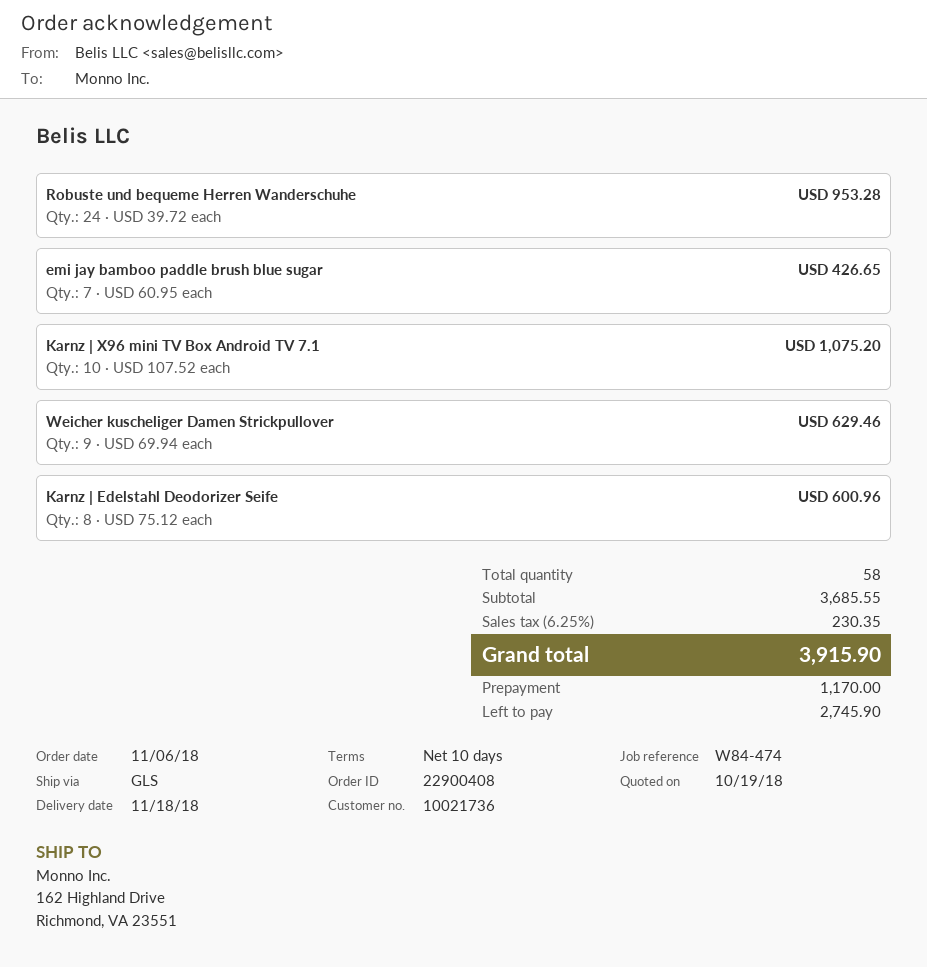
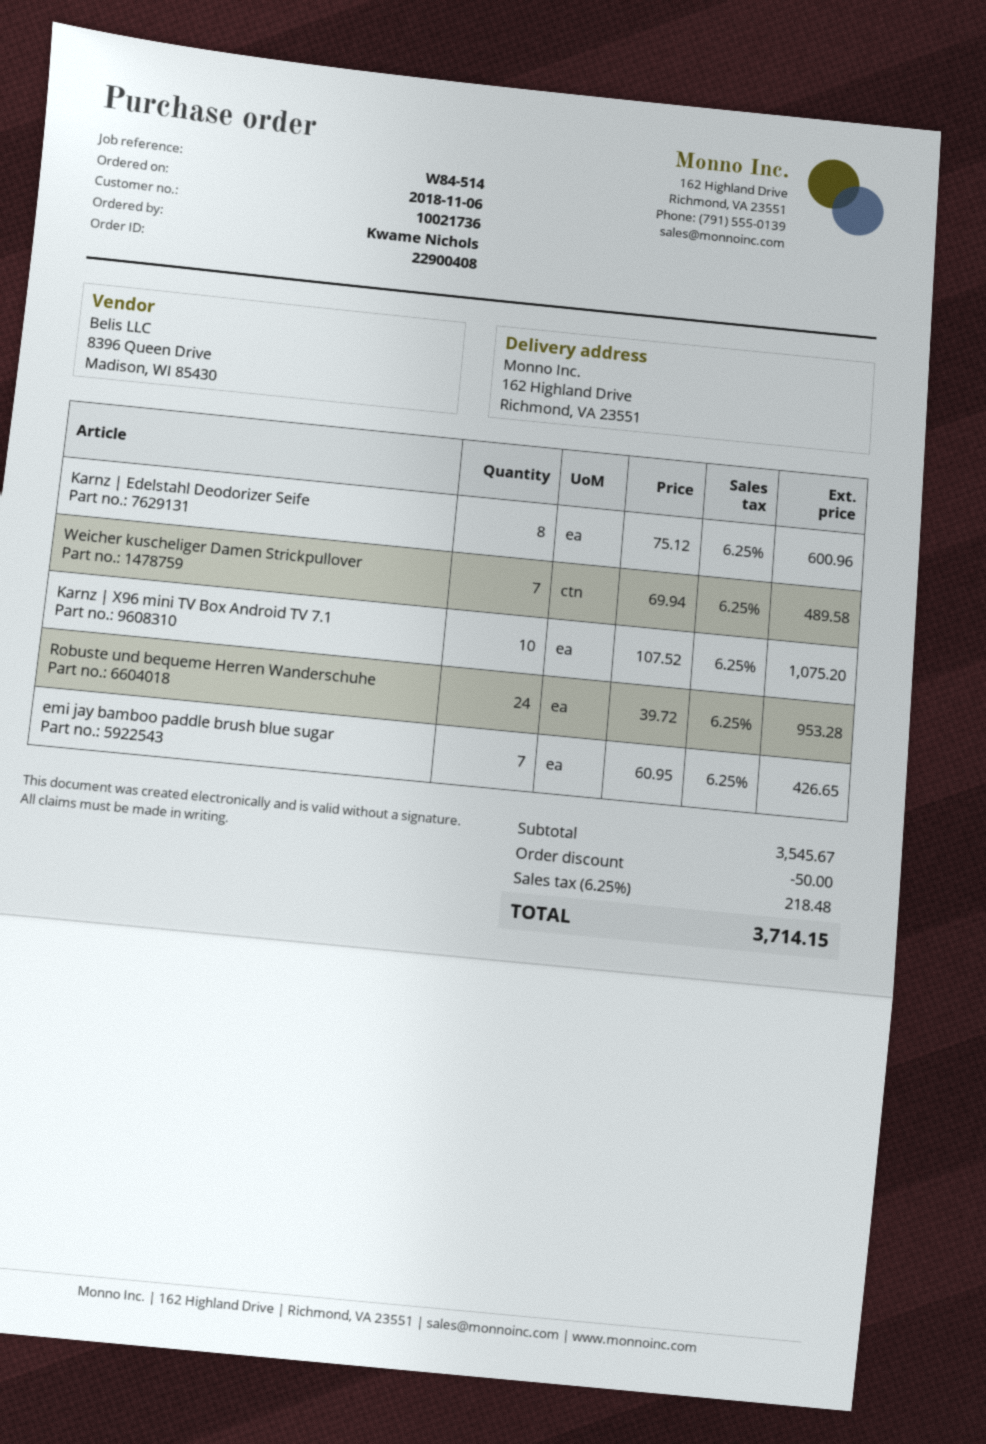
reference: W84-474 -> W84-514
Weicher kuscheliger Damen Strickpullover: 9 x 69.94 = 629.46 -> 7 x 69.94 = 489.58
subtotal: 3685.55 -> 3545.67
discount: none -> 50.00
tax: 6.25% = 230.35 -> 6.25% = 218.48
total: 3915.90 -> 3714.15

